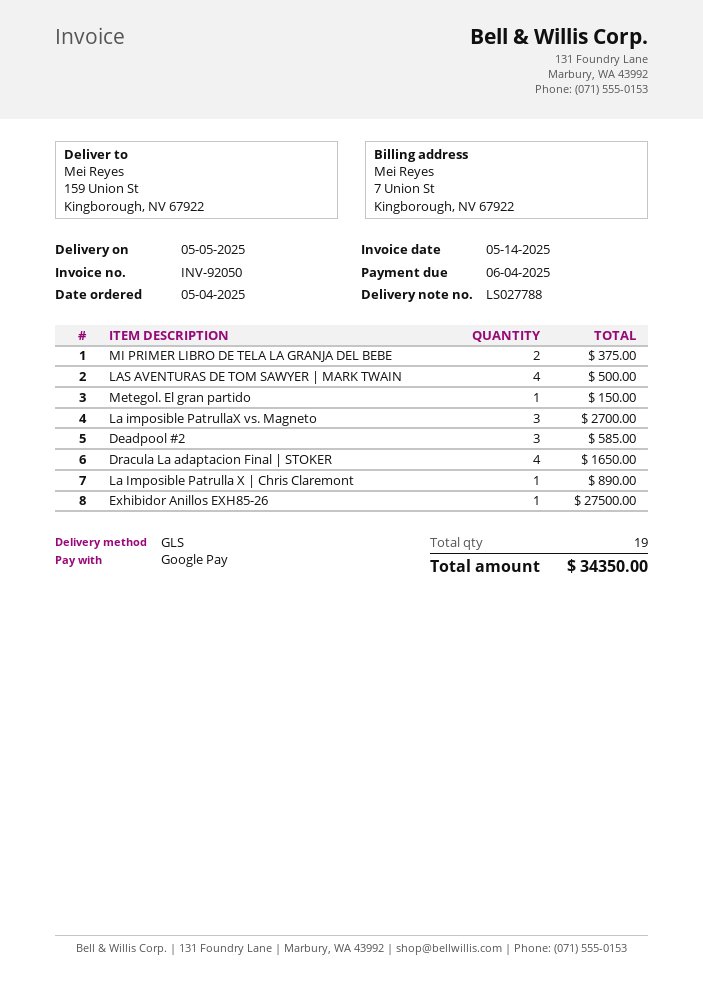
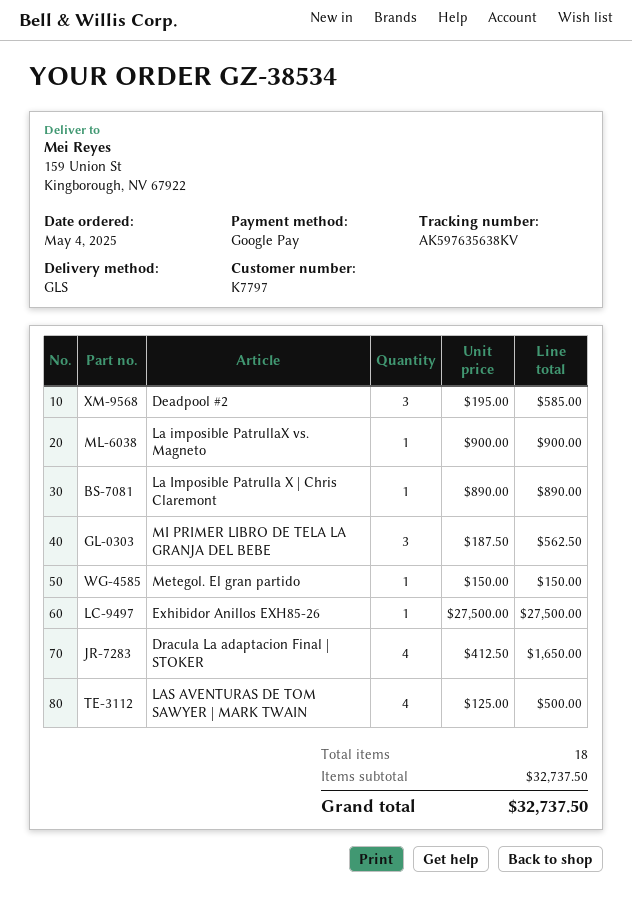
MI PRIMER LIBRO DE TELA LA GRANJA DEL BEBE: 2 for 375.00 -> 3 for 562.50
La imposible PatrullaX vs. Magneto: 3 for 2700.00 -> 1 for 900.00
total quantity: 19 -> 18
total: 34350.00 -> 32737.50

